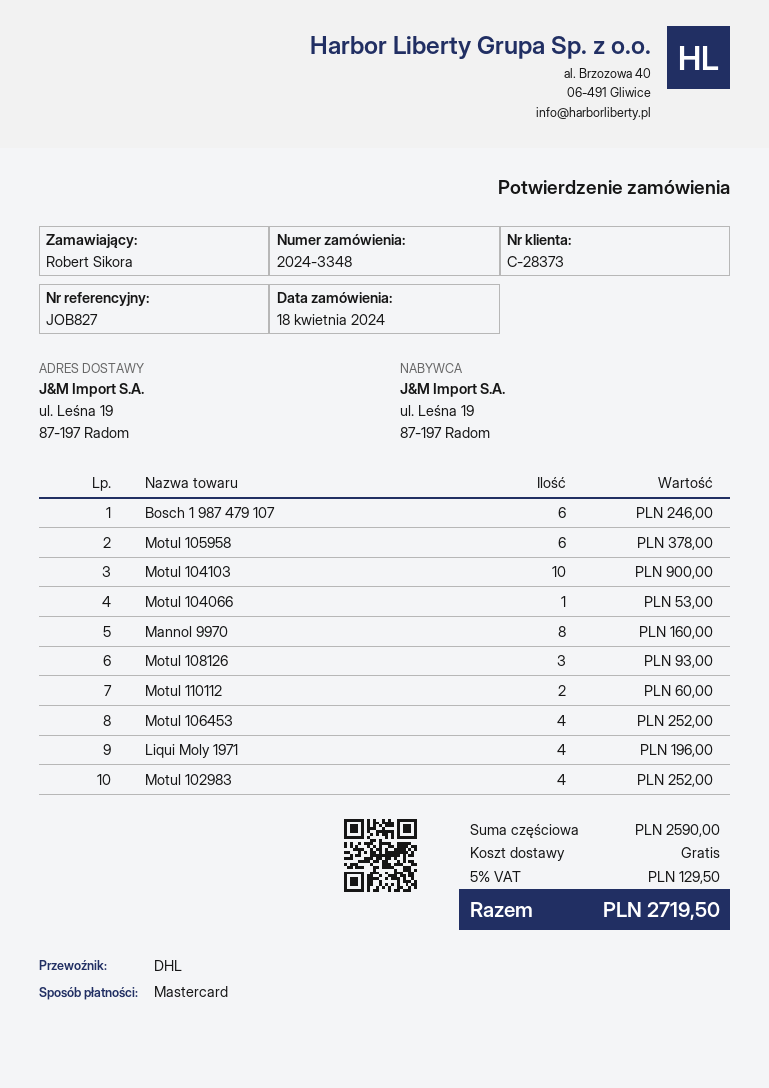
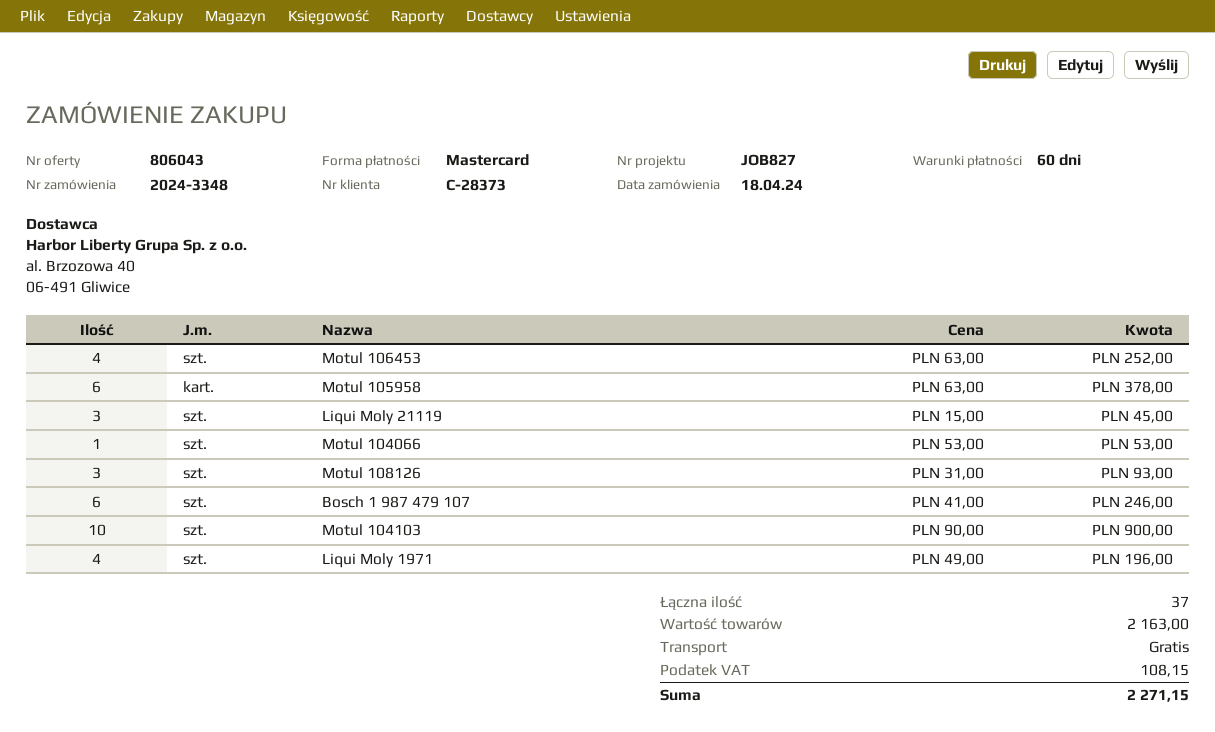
Mannol 9970: 8 for 160.00 -> none
Motul 110112: 2 for 60.00 -> none
Motul 102983: 4 for 252.00 -> none
Liqui Moly 21119: none -> 3 for 45.00
subtotal: 2590.00 -> 2163.00
tax: 129.50 -> 108.15
total: 2719.50 -> 2271.15

